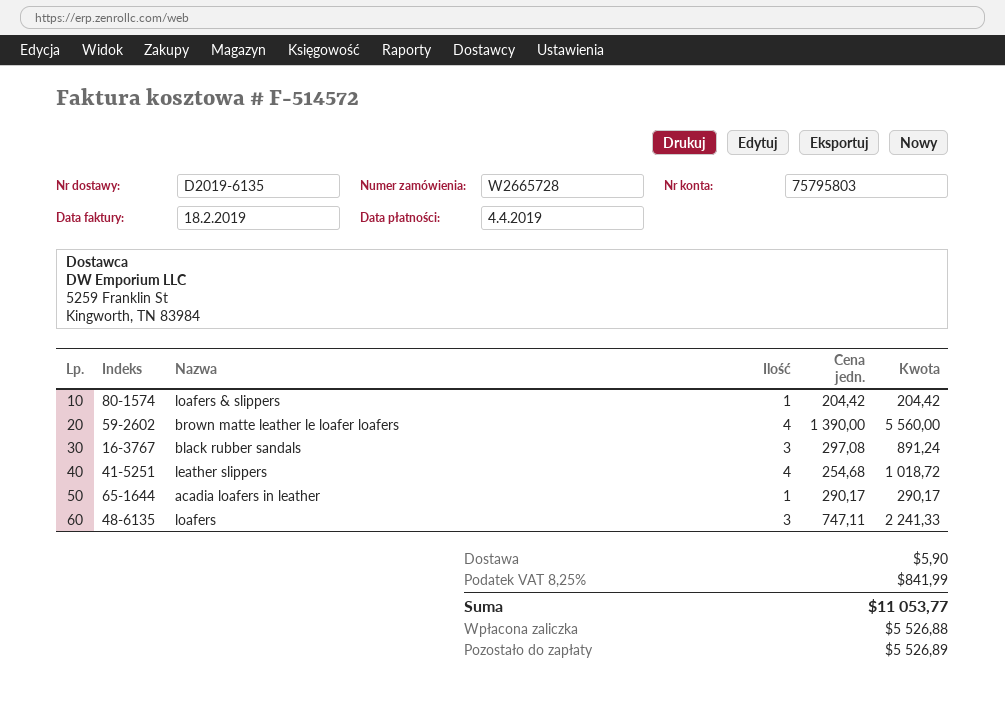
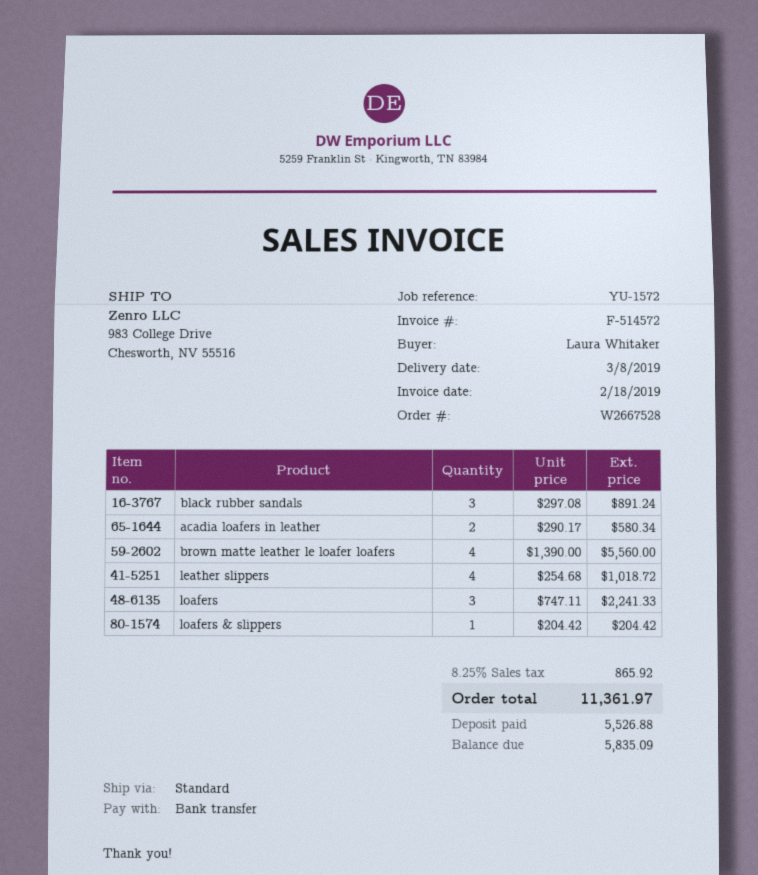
order number: W2665728 -> W2667528
acadia loafers in leather: 1 x 290.17 = 290.17 -> 2 x 290.17 = 580.34
shipping: 5.90 -> none
tax: 8.25% = 841.99 -> 8.25% = 865.92
total: 11053.77 -> 11361.97
balance: 5526.89 -> 5835.09

